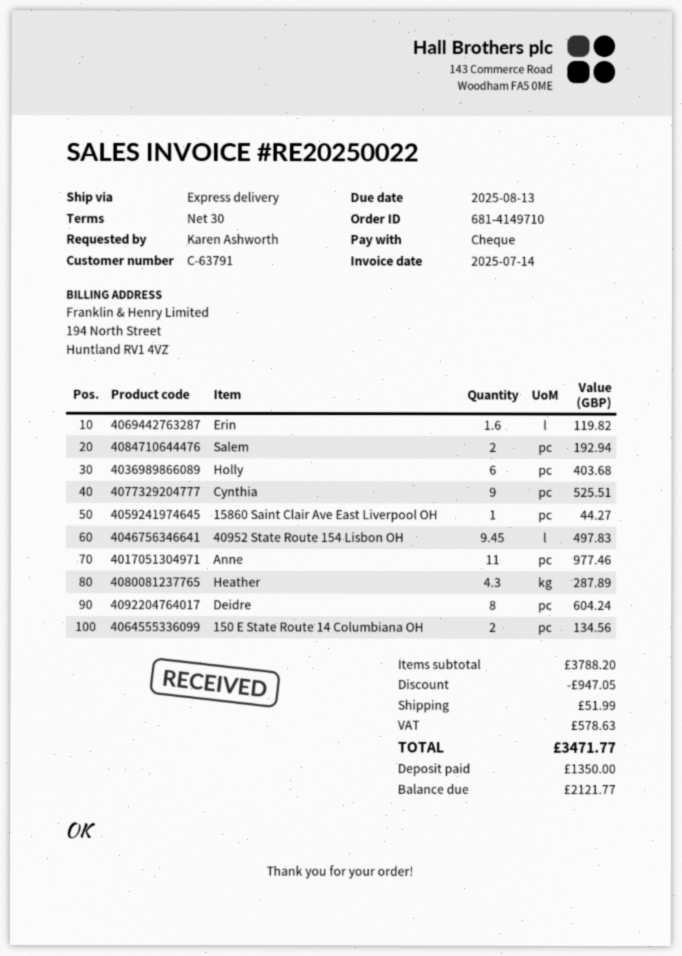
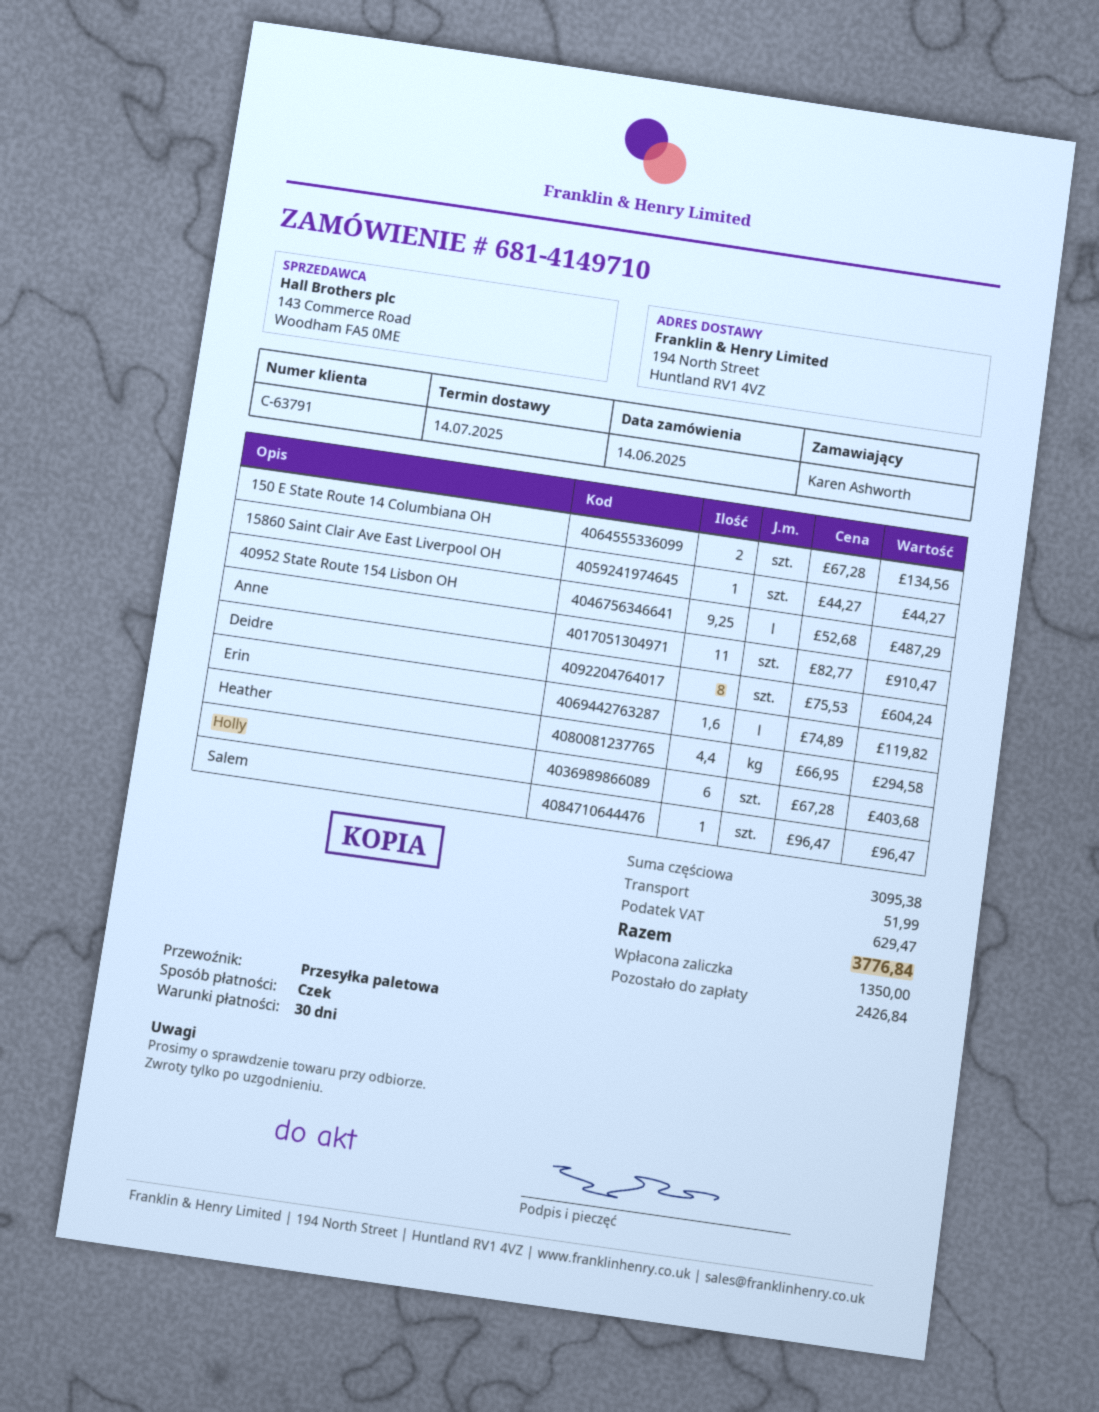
shipping method: express -> pallet freight
Salem: 2 for 192.94 -> 1 for 96.47
Cynthia: 9 for 525.51 -> none
40952 State Route 154 Lisbon OH: 9.45 for 497.83 -> 9.25 for 487.29
Anne: 11 for 977.46 -> 11 for 910.47
Heather: 4.3 for 287.89 -> 4.4 for 294.58
subtotal: 3788.20 -> 3095.38
discount: 947.05 -> none
tax: 578.63 -> 629.47
total: 3471.77 -> 3776.84
balance: 2121.77 -> 2426.84

